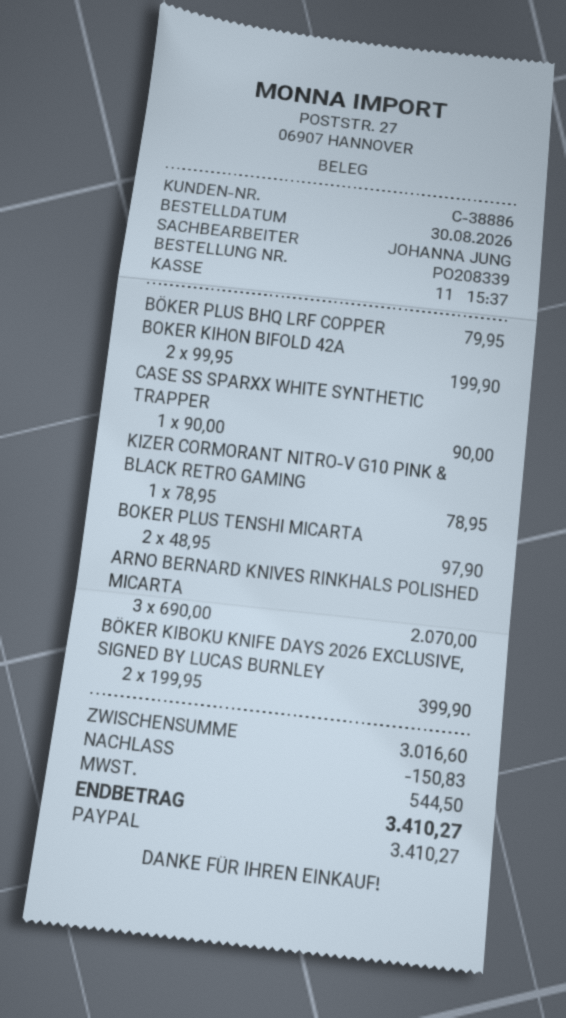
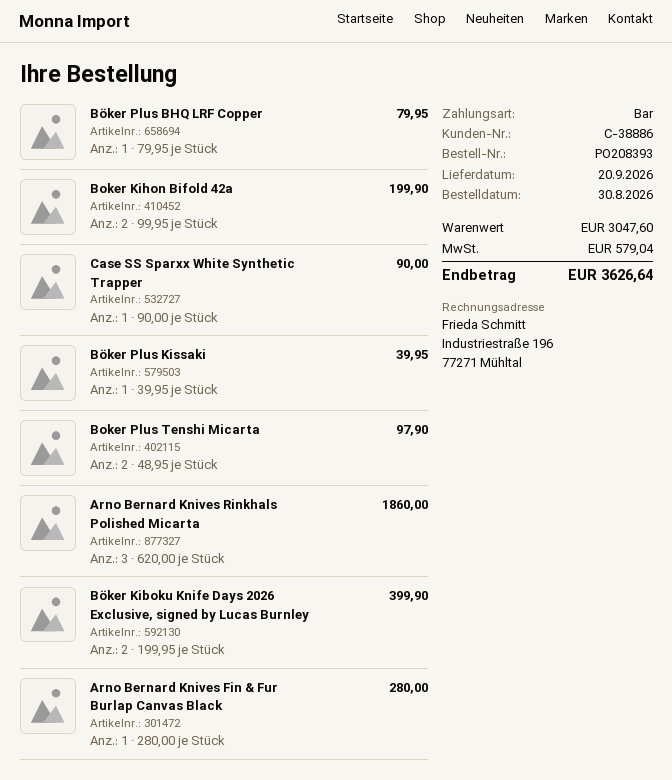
order number: PO208339 -> PO208393
payment method: PayPal -> cash
KIZER CORMORANT NITRO-V G10 PINK & BLACK RETRO GAMING: 1 x 78.95 = 78.95 -> none
ARNO BERNARD KNIVES RINKHALS POLISHED MICARTA: 3 x 690.00 = 2070.00 -> 3 x 620.00 = 1860.00
Böker Plus Kissaki: none -> 1 x 39.95 = 39.95
Arno Bernard Knives Fin & Fur Burlap Canvas Black: none -> 1 x 280.00 = 280.00
subtotal: 3016.60 -> 3047.60
discount: 150.83 -> none
tax: 544.50 -> 579.04
total: 3410.27 -> 3626.64

